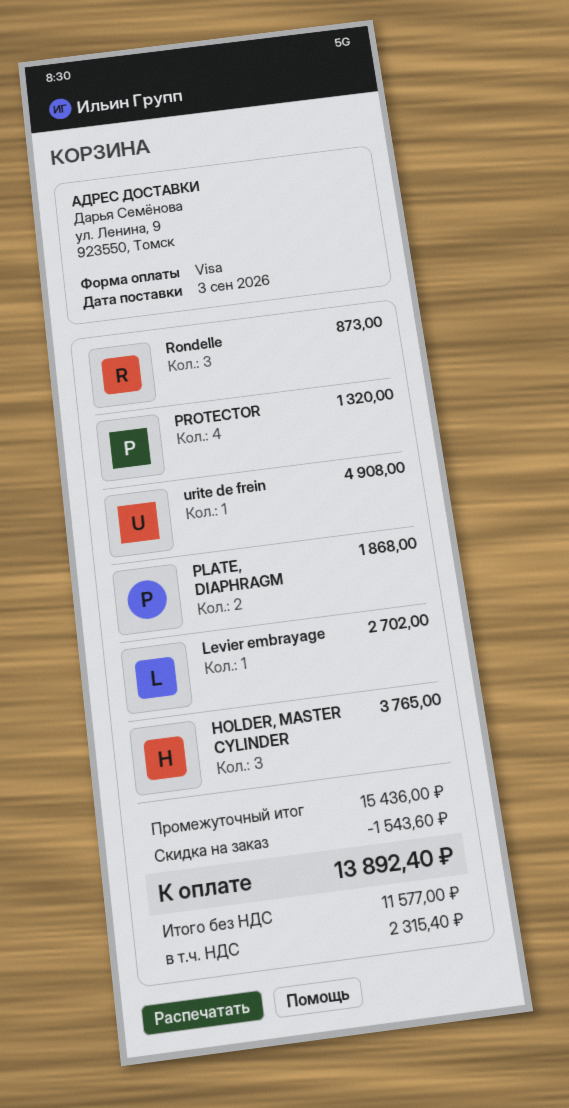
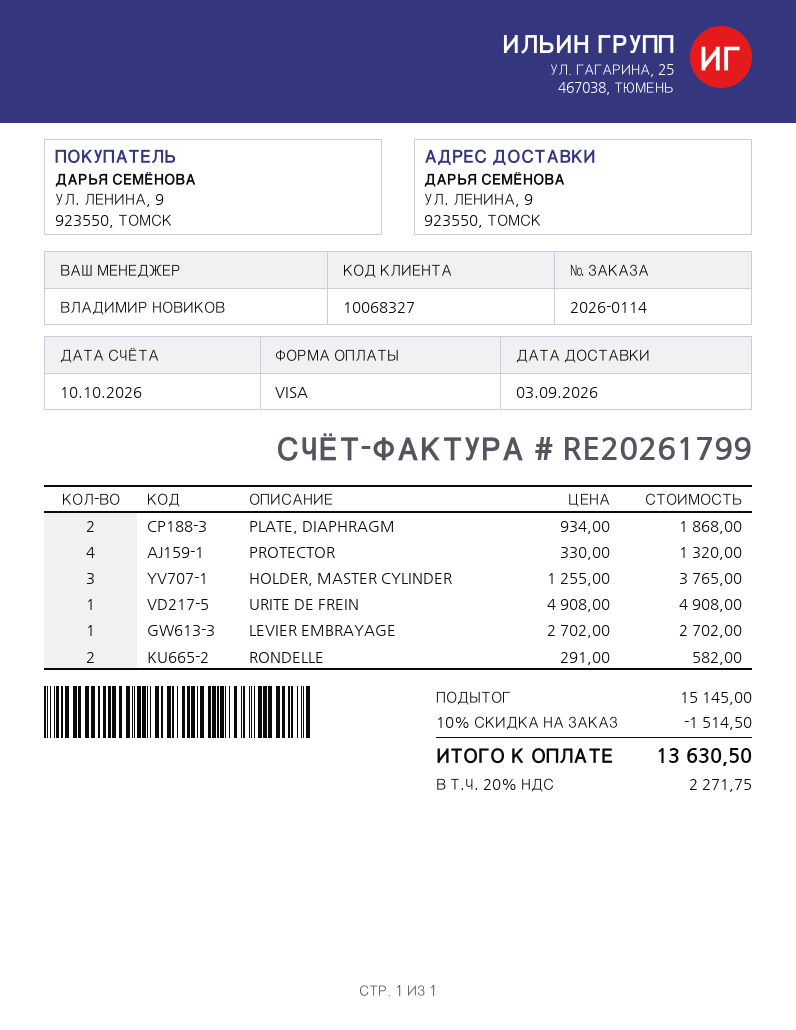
Rondelle: 3 for 873.00 -> 2 for 582.00
subtotal: 15436.00 -> 15145.00
discount: 1543.60 -> 1514.50
tax: 2315.40 -> 2271.75
total: 13892.40 -> 13630.50

